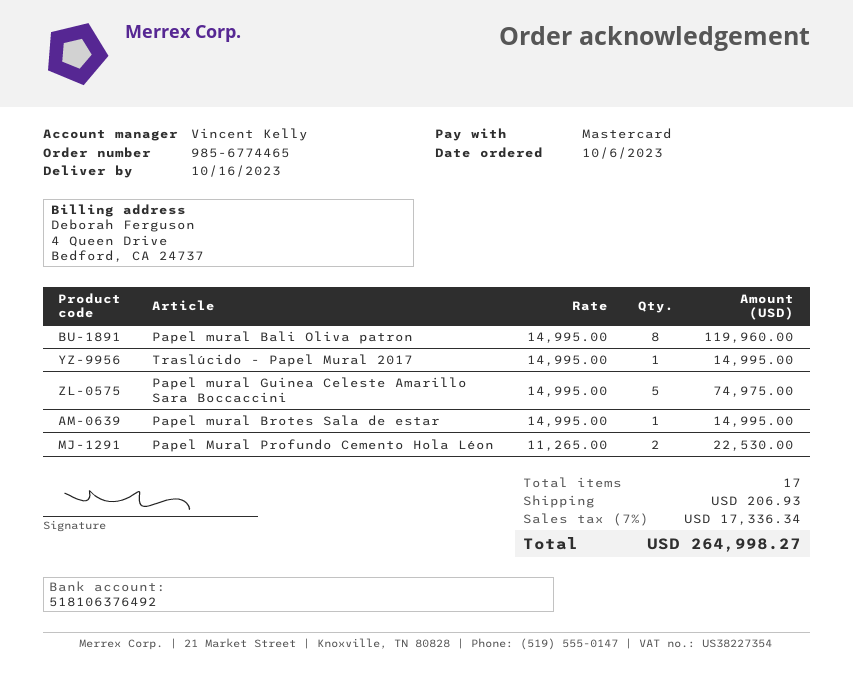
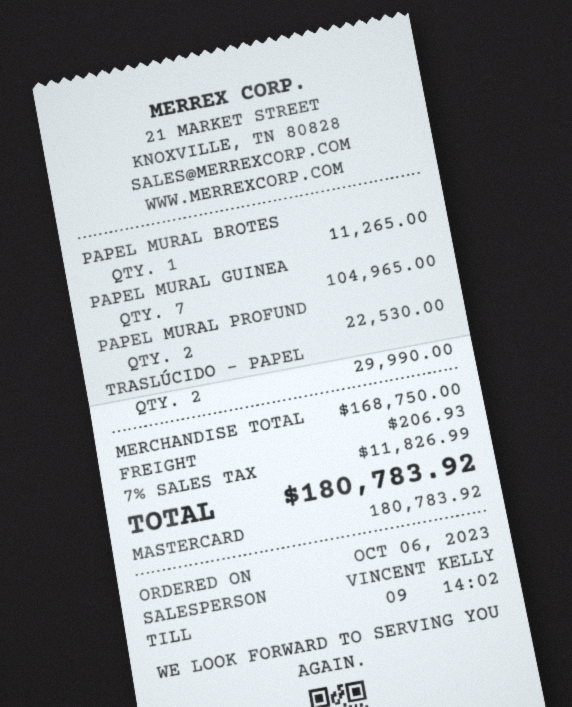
Papel mural Bali Oliva patron: 8 for 119960.00 -> none
Traslúcido - Papel Mural 2017: 1 for 14995.00 -> 2 for 29990.00
Papel mural Guinea Celeste Amarillo Sara Boccaccini: 5 for 74975.00 -> 7 for 104965.00
Papel mural Brotes Sala de estar: 1 for 14995.00 -> 1 for 11265.00
tax: 7% = 17336.34 -> 7% = 11826.99
total: 264998.27 -> 180783.92

